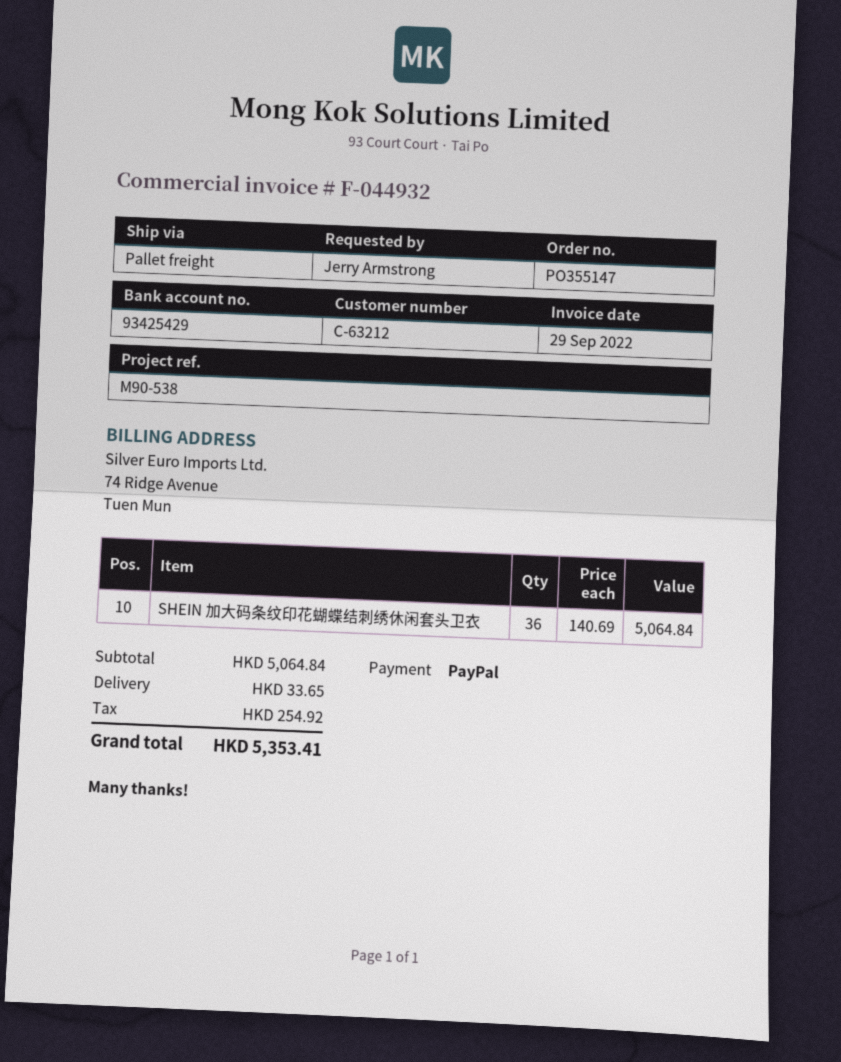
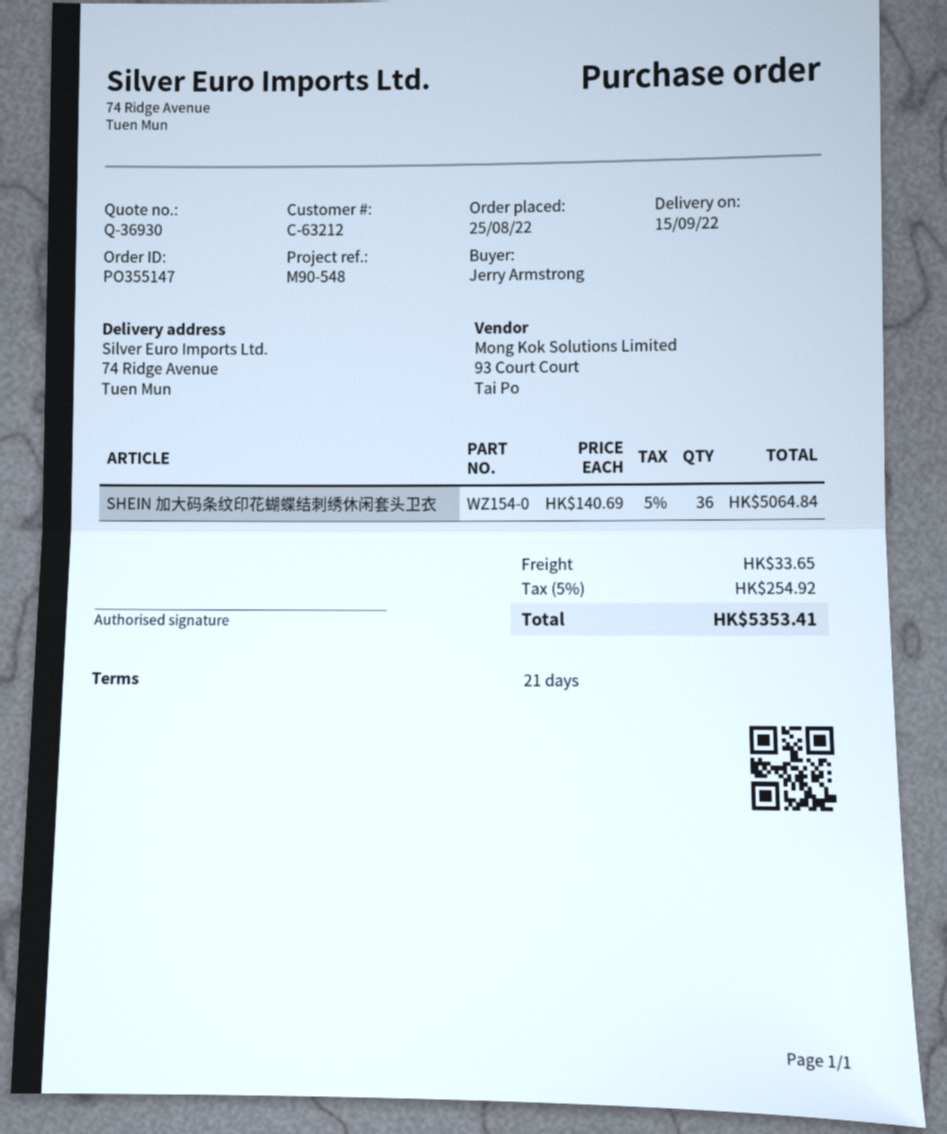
reference: M90-538 -> M90-548

